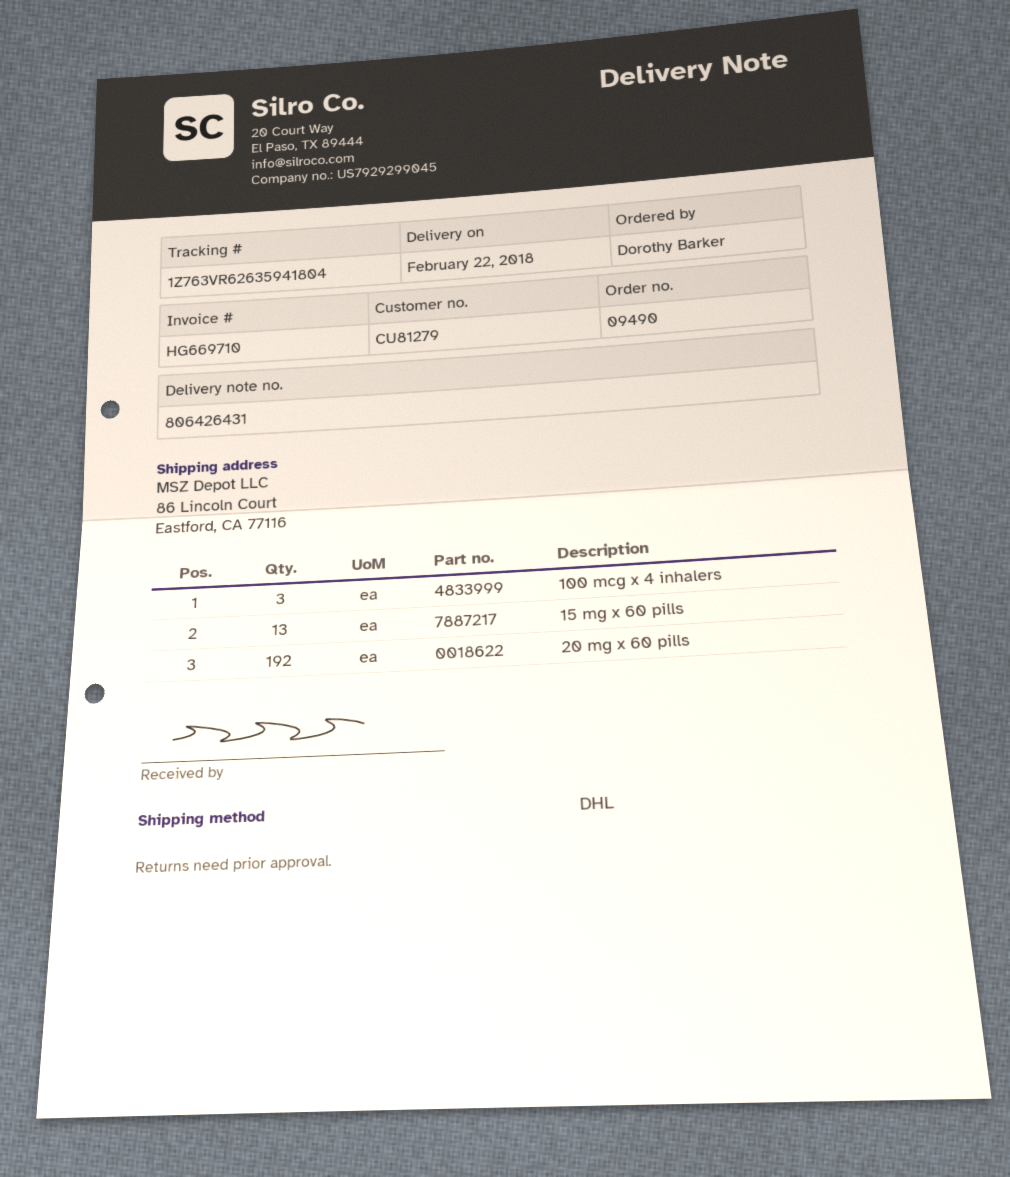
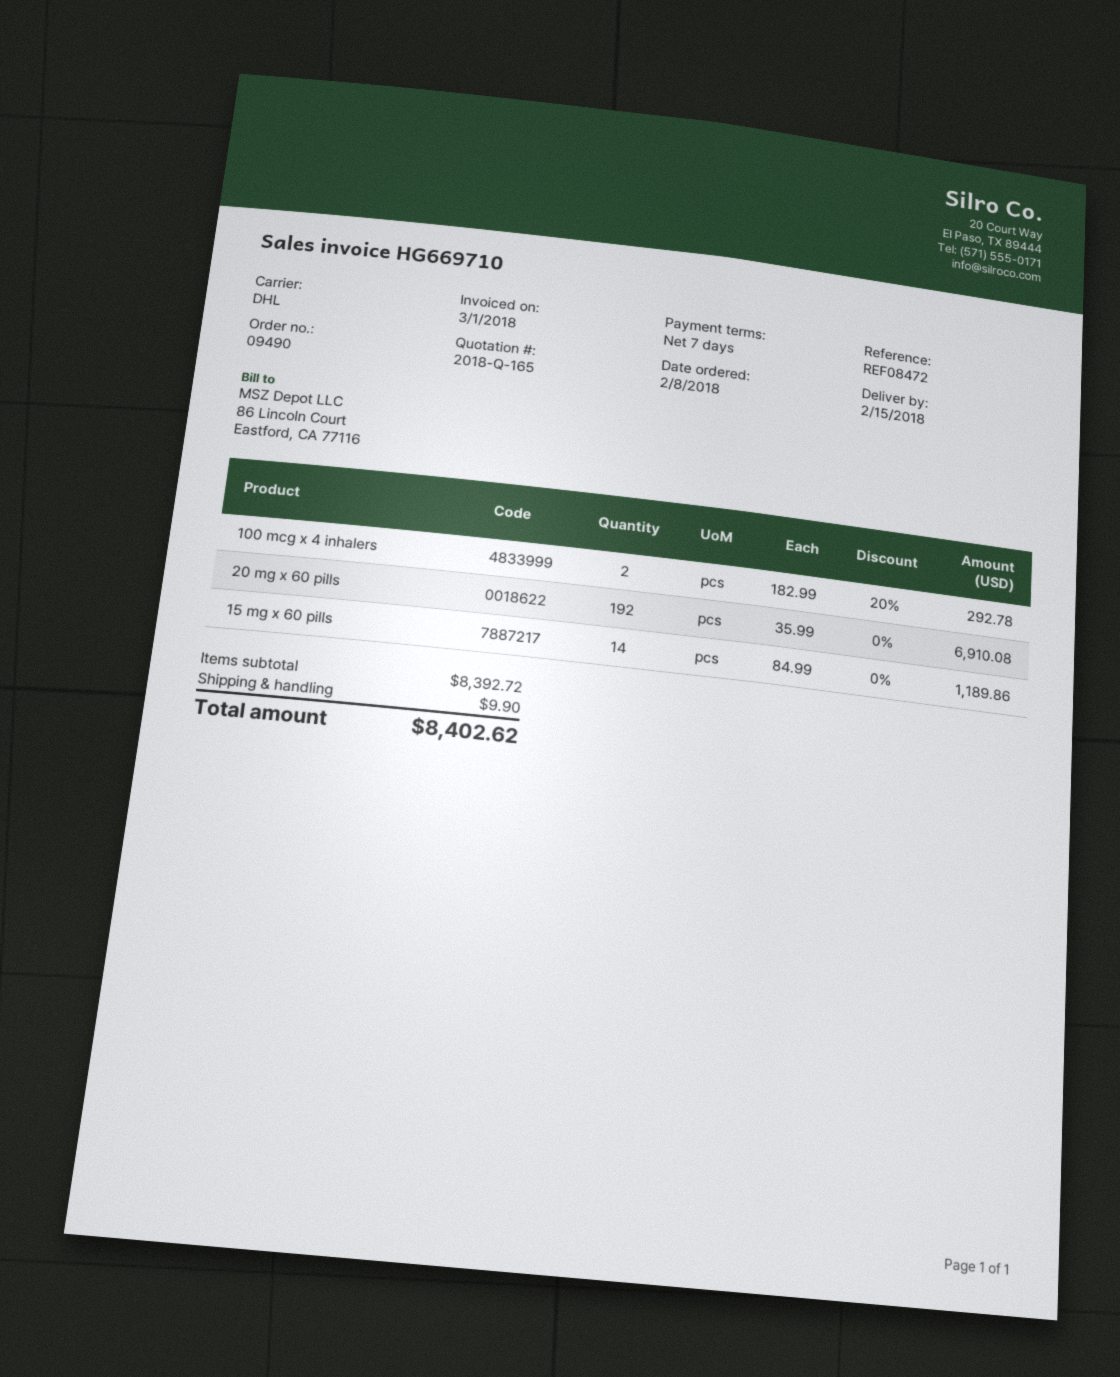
delivery date: 2018-02-22 -> 2018-02-15
100 mcg x 4 inhalers: 3 -> 2
15 mg x 60 pills: 13 -> 14

